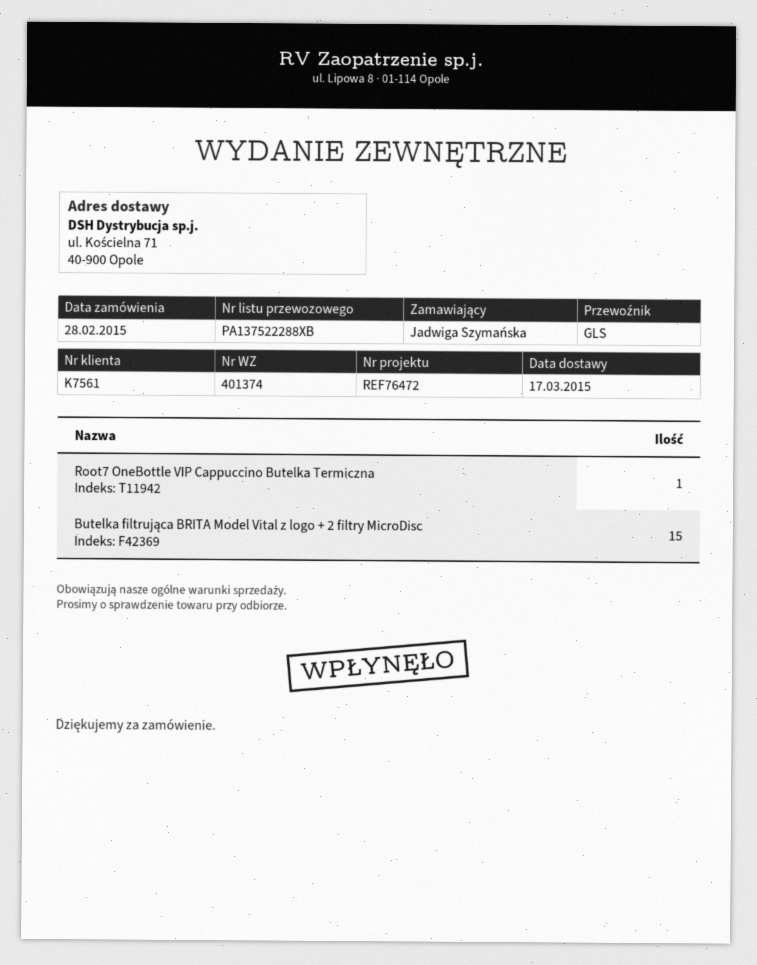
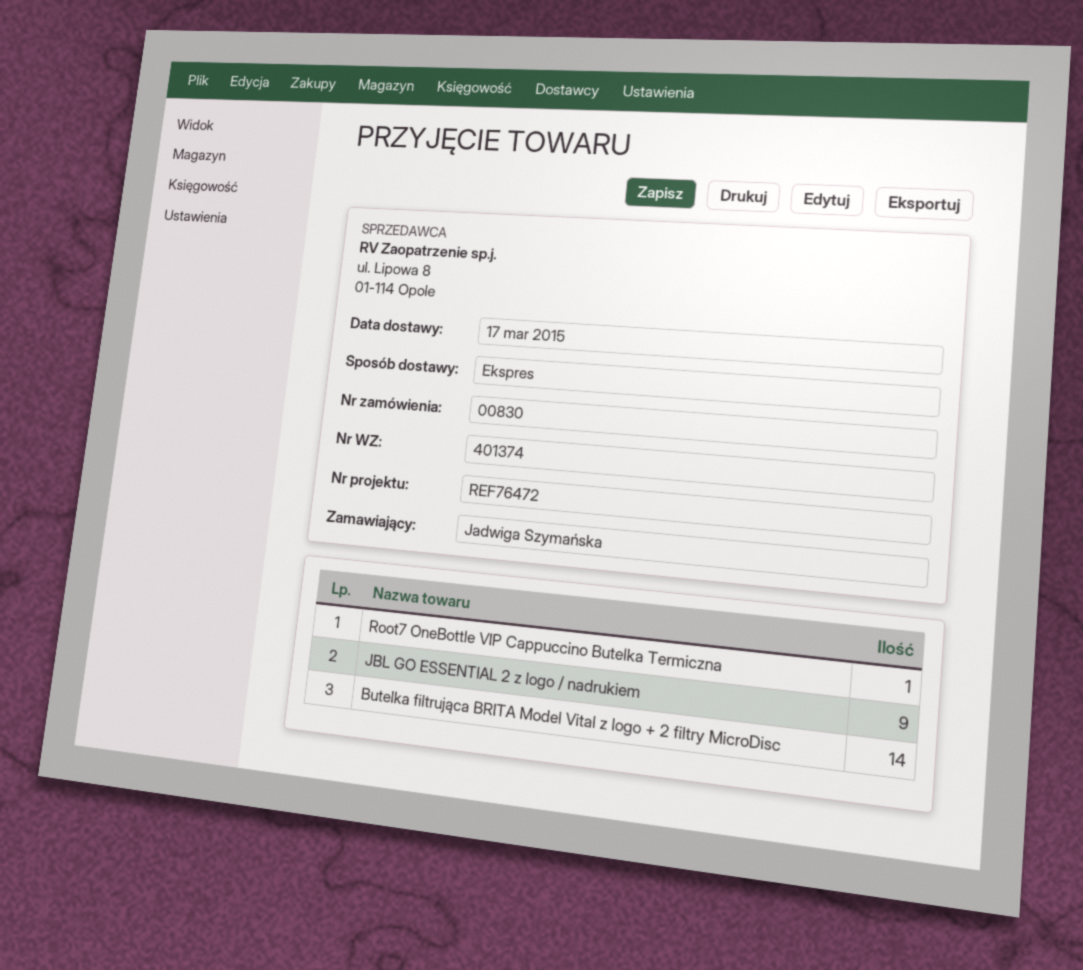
shipping method: GLS -> express
Butelka filtrująca BRITA Model Vital z logo + 2 filtry MicroDisc: 15 -> 14
JBL GO ESSENTIAL 2 z logo / nadrukiem: none -> 9

